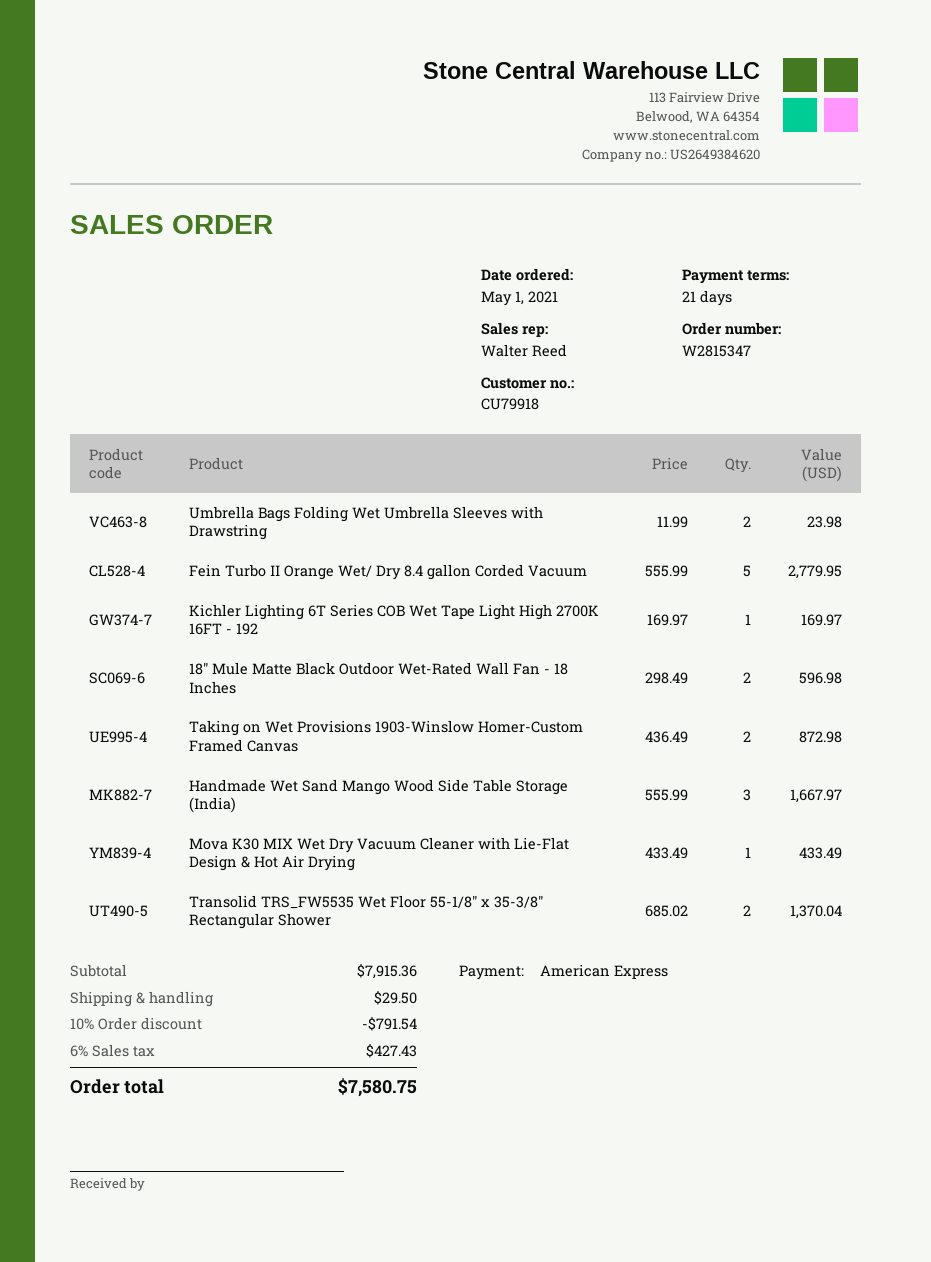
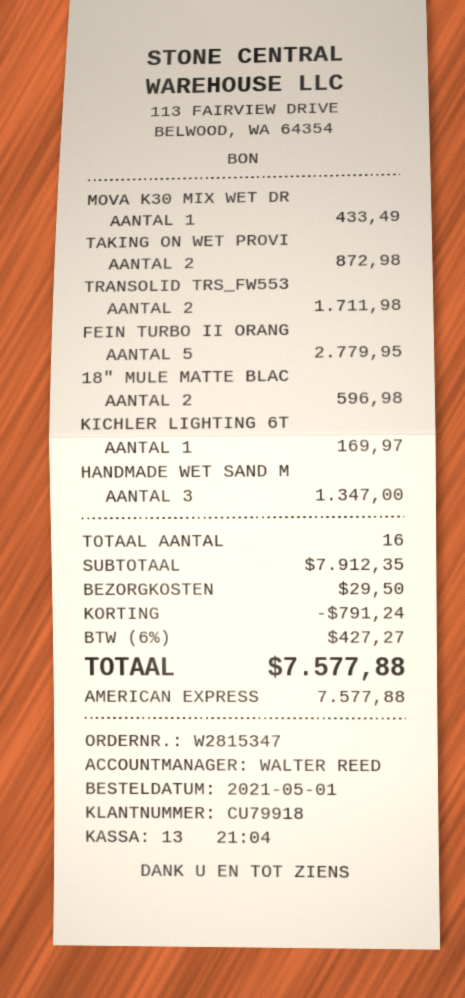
Umbrella Bags Folding Wet Umbrella Sleeves with Drawstring: 2 for 23.98 -> none
Handmade Wet Sand Mango Wood Side Table Storage (India): 3 for 1667.97 -> 3 for 1347.00
Transolid TRS_FW5535 Wet Floor 55-1/8" x 35-3/8" Rectangular Shower: 2 for 1370.04 -> 2 for 1711.98
subtotal: 7915.36 -> 7912.35
discount: 791.54 -> 791.24
tax: 6% = 427.43 -> 6% = 427.27
total: 7580.75 -> 7577.88

